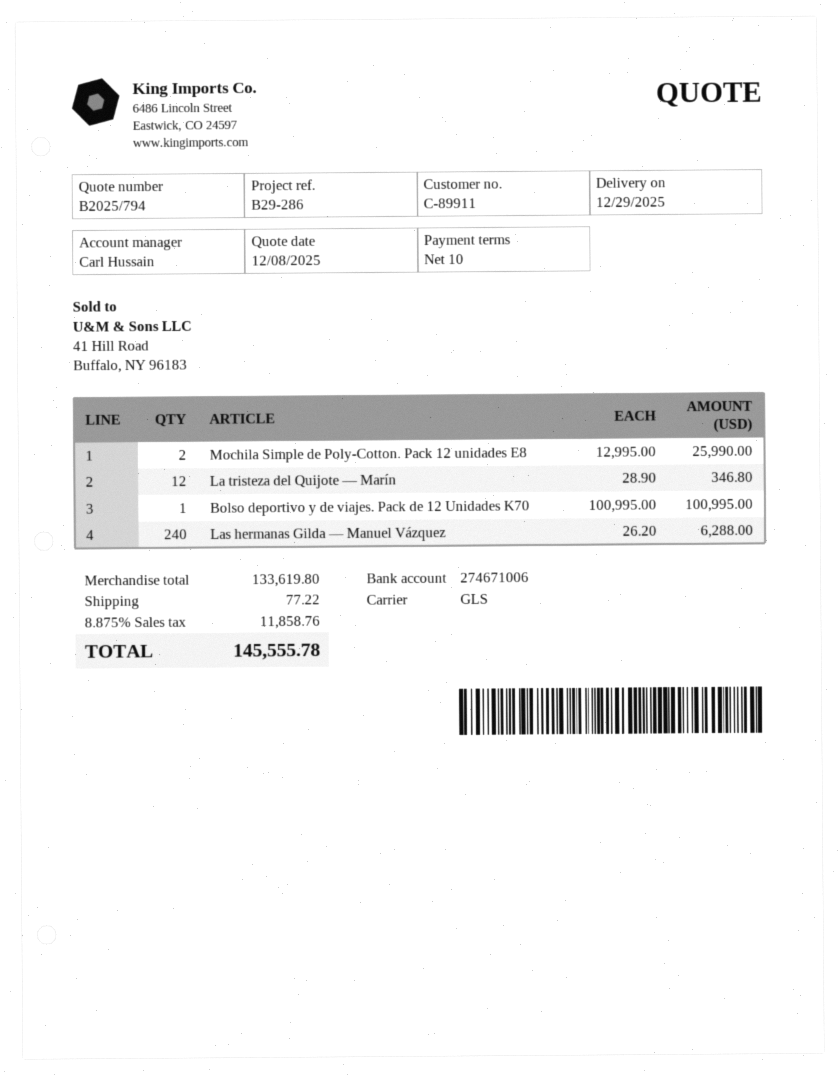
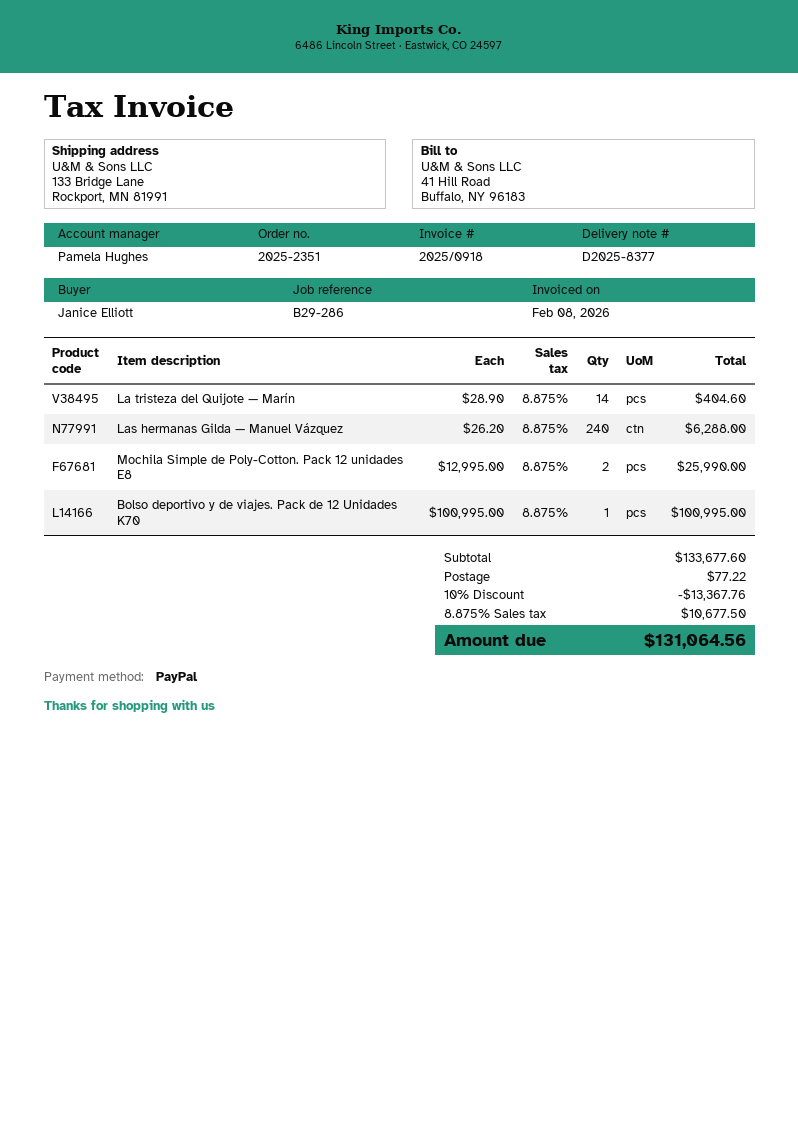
sales rep: Carl Hussain -> Pamela Hughes
La tristeza del Quijote — Marín: 12 x 28.90 = 346.80 -> 14 x 28.90 = 404.60
subtotal: 133619.80 -> 133677.60
discount: none -> 10% = 13367.76
tax: 8.875% = 11858.76 -> 8.875% = 10677.50
total: 145555.78 -> 131064.56

